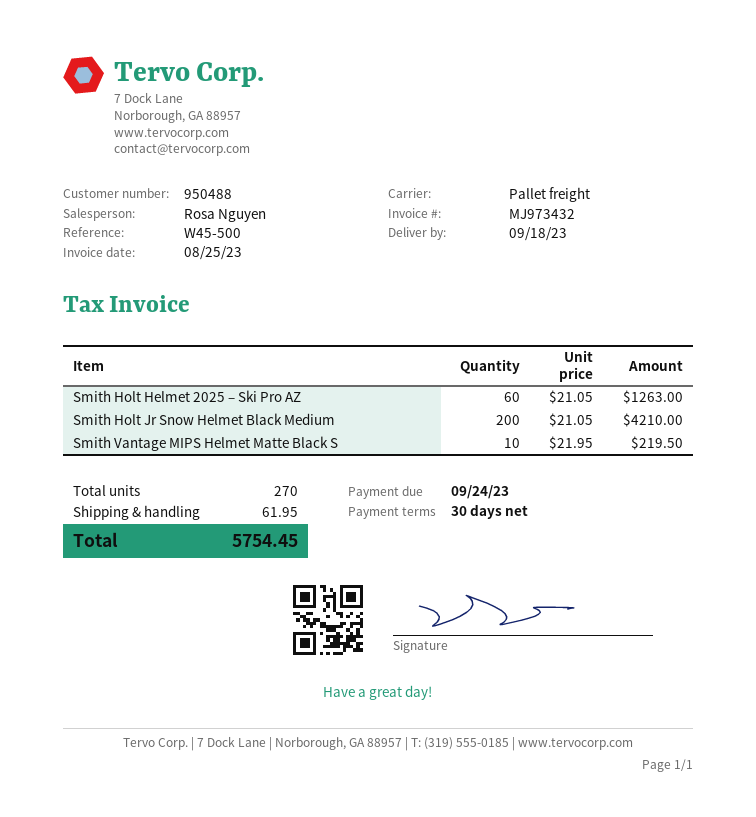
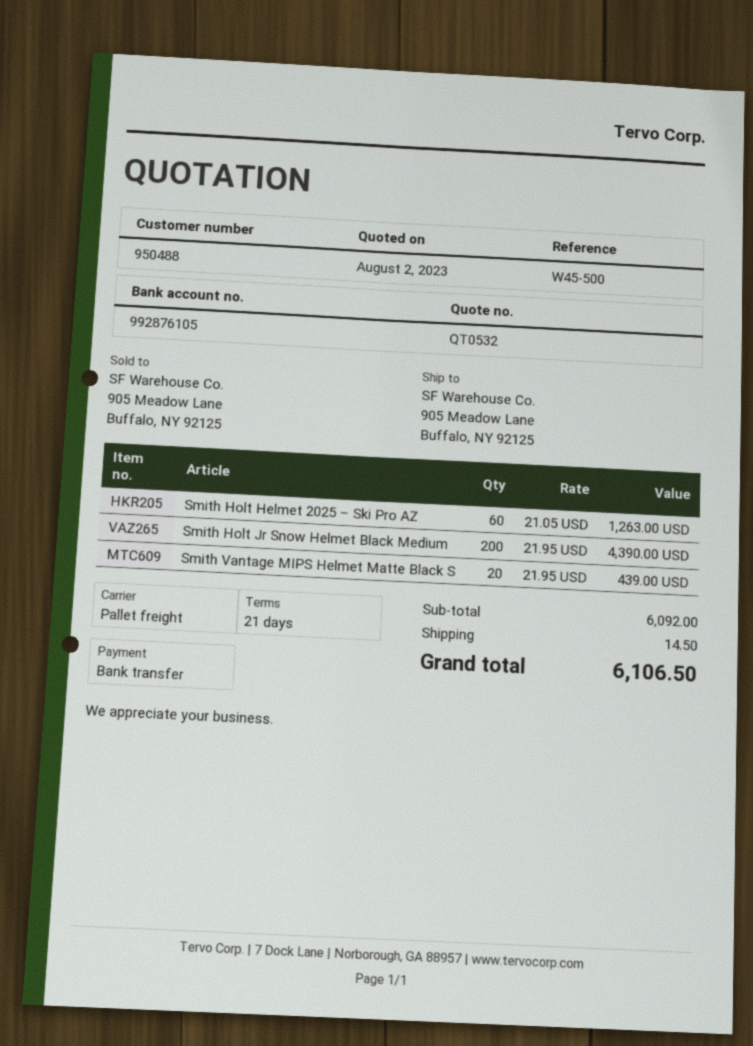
payment terms: 30 days -> 21 days
Smith Holt Jr Snow Helmet Black Medium: 200 x 21.05 = 4210.00 -> 200 x 21.95 = 4390.00
Smith Vantage MIPS Helmet Matte Black S: 10 x 21.95 = 219.50 -> 20 x 21.95 = 439.00
shipping: 61.95 -> 14.50
total: 5754.45 -> 6106.50

